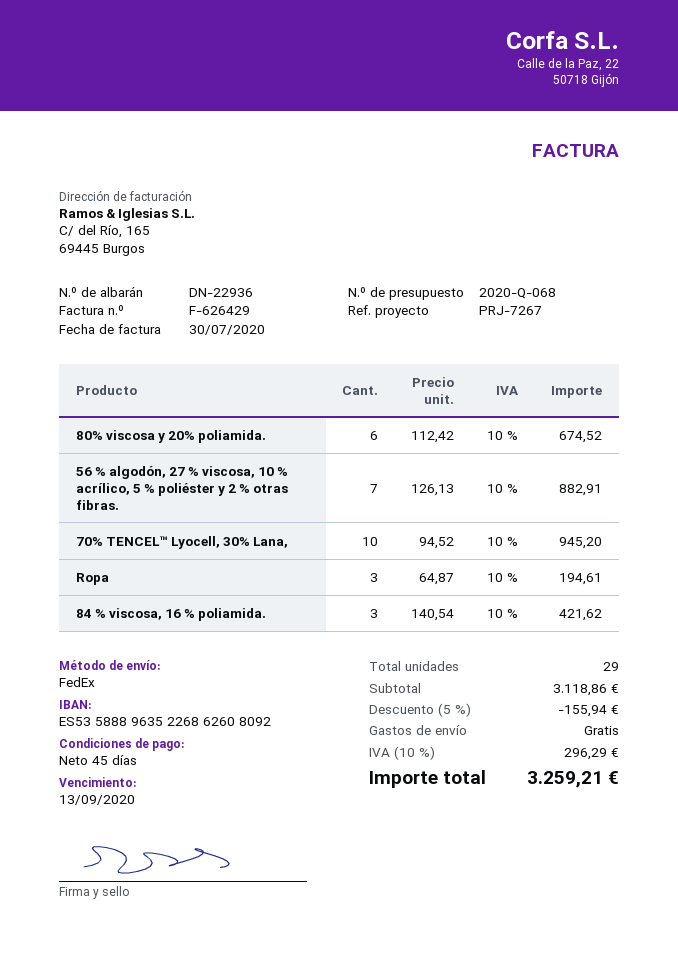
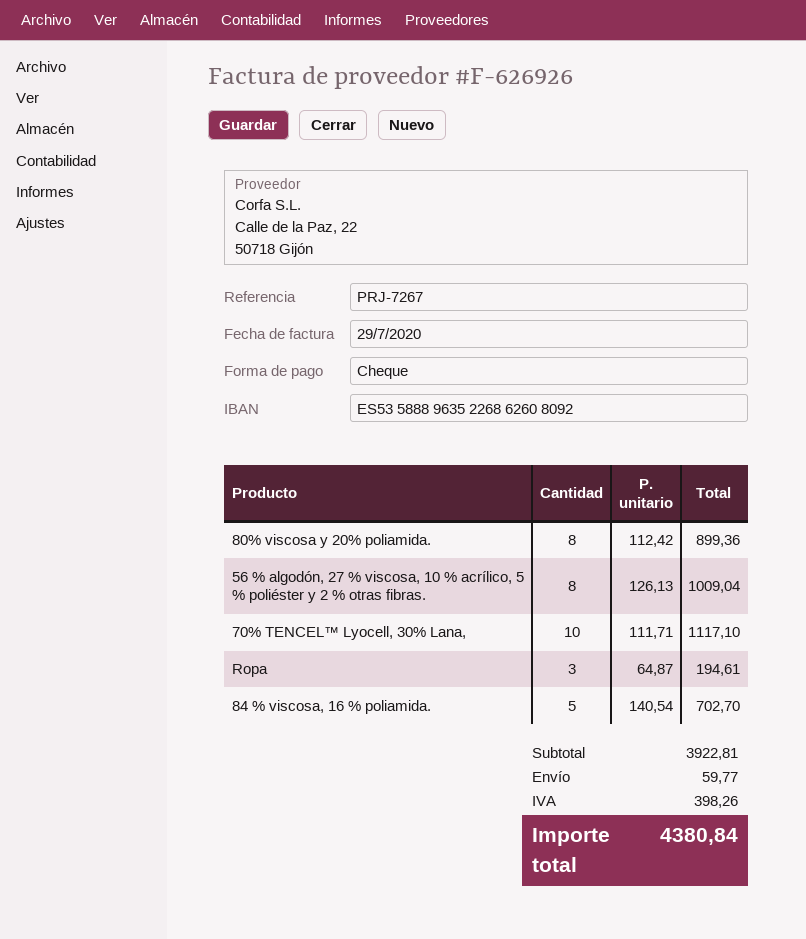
invoice number: F-626429 -> F-626926
invoice date: 2020-07-30 -> 2020-07-29
80% viscosa y 20% poliamida.: 6 x 112.42 = 674.52 -> 8 x 112.42 = 899.36
56 % algodón, 27 % viscosa, 10 % acrílico, 5 % poliéster y 2 % otras fibras.: 7 x 126.13 = 882.91 -> 8 x 126.13 = 1009.04
70% TENCEL™ Lyocell, 30% Lana,: 10 x 94.52 = 945.20 -> 10 x 111.71 = 1117.10
84 % viscosa, 16 % poliamida.: 3 x 140.54 = 421.62 -> 5 x 140.54 = 702.70
subtotal: 3118.86 -> 3922.81
discount: 5% = 155.94 -> none
shipping: 0.00 -> 59.77
tax: 296.29 -> 398.26
total: 3259.21 -> 4380.84

